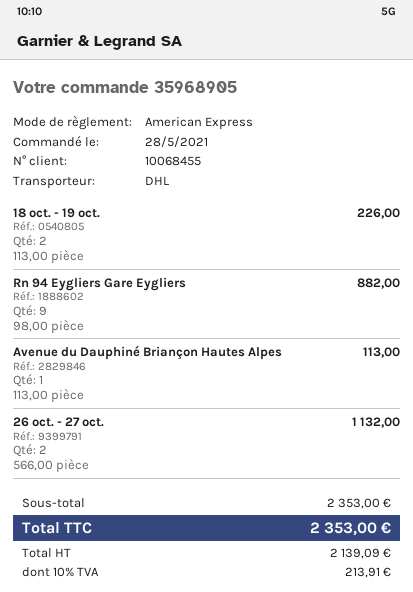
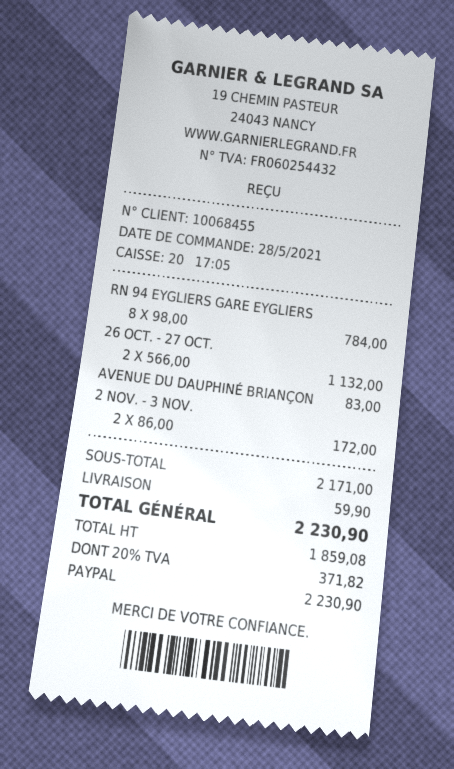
payment method: American Express -> PayPal
18 oct. - 19 oct.: 2 x 113.00 = 226.00 -> none
Rn 94 Eygliers Gare Eygliers: 9 x 98.00 = 882.00 -> 8 x 98.00 = 784.00
Avenue du Dauphiné Briançon Hautes Alpes: 1 x 113.00 = 113.00 -> 1 x 83.00 = 83.00
2 NOV. - 3 NOV.: none -> 2 x 86.00 = 172.00
subtotal: 2353.00 -> 2171.00
shipping: none -> 59.90
net: 2139.09 -> 1859.08
tax: 10% = 213.91 -> 20% = 371.82
total: 2353.00 -> 2230.90

